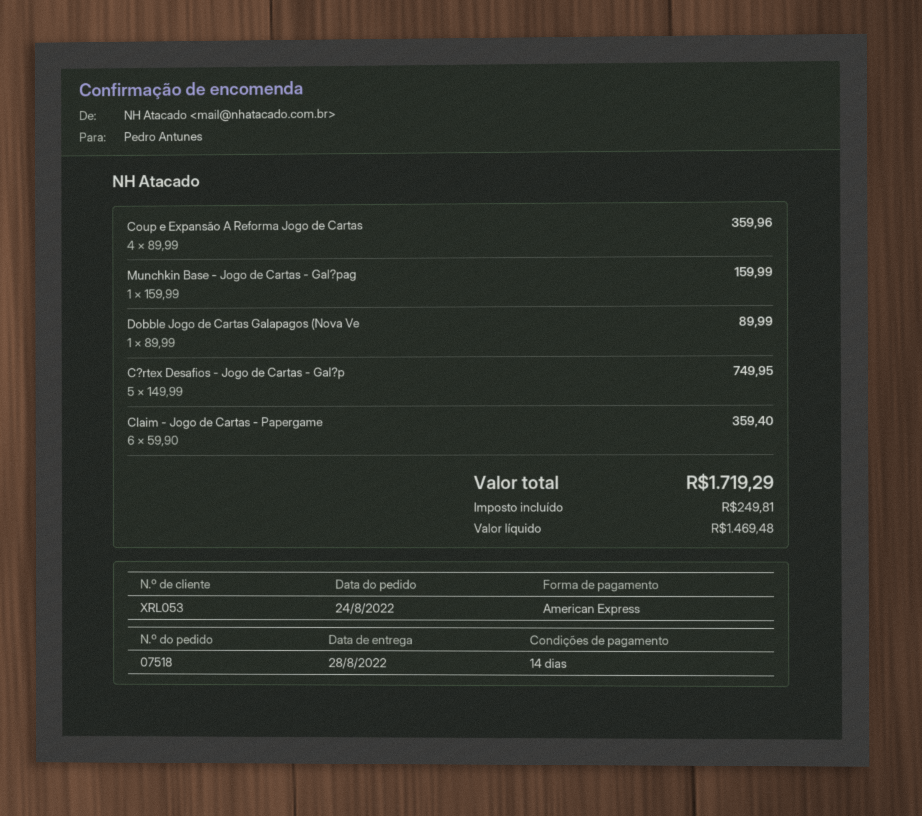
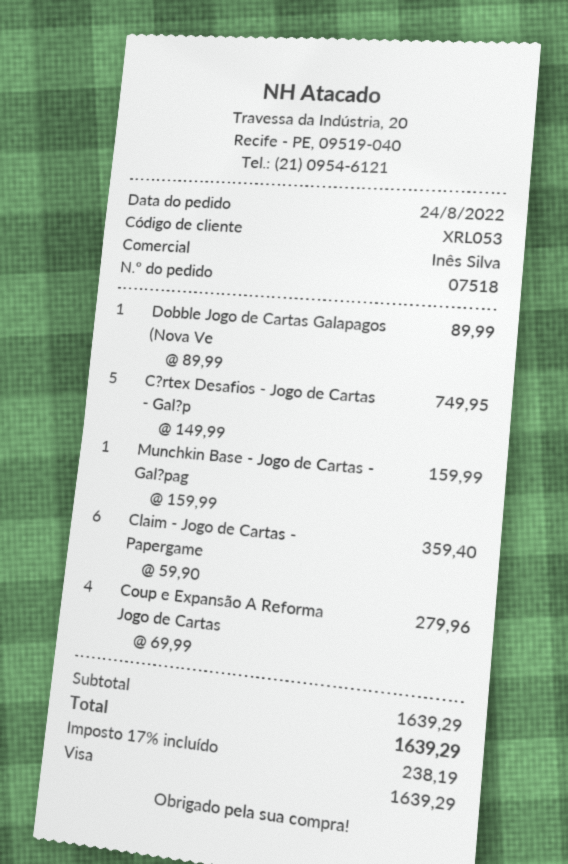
payment method: American Express -> Visa
Coup e Expansão A Reforma Jogo de Cartas: 4 x 89.99 = 359.96 -> 4 x 69.99 = 279.96
tax: 249.81 -> 238.19
total: 1719.29 -> 1639.29

